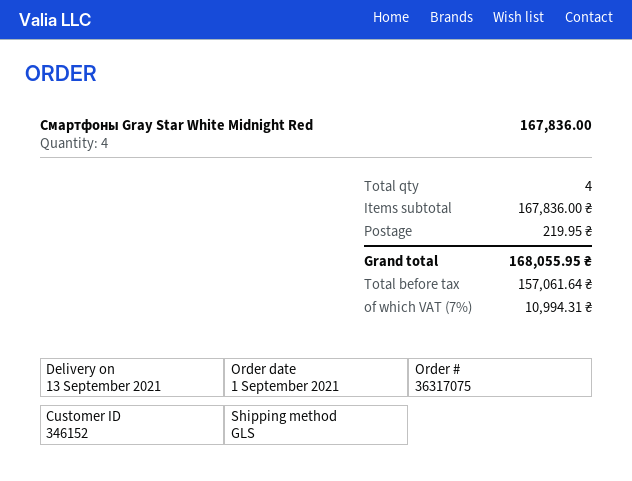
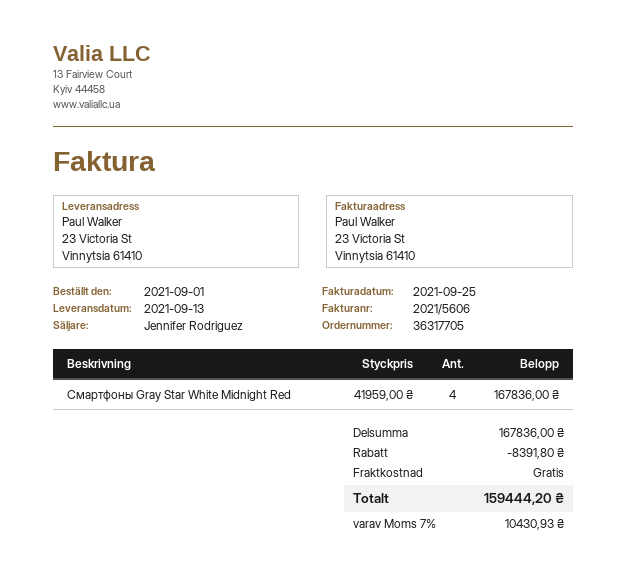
order number: 36317075 -> 36317705
discount: none -> 8391.80
shipping: 219.95 -> 0.00
tax: 7% = 10994.31 -> 7% = 10430.93
total: 168055.95 -> 159444.20

